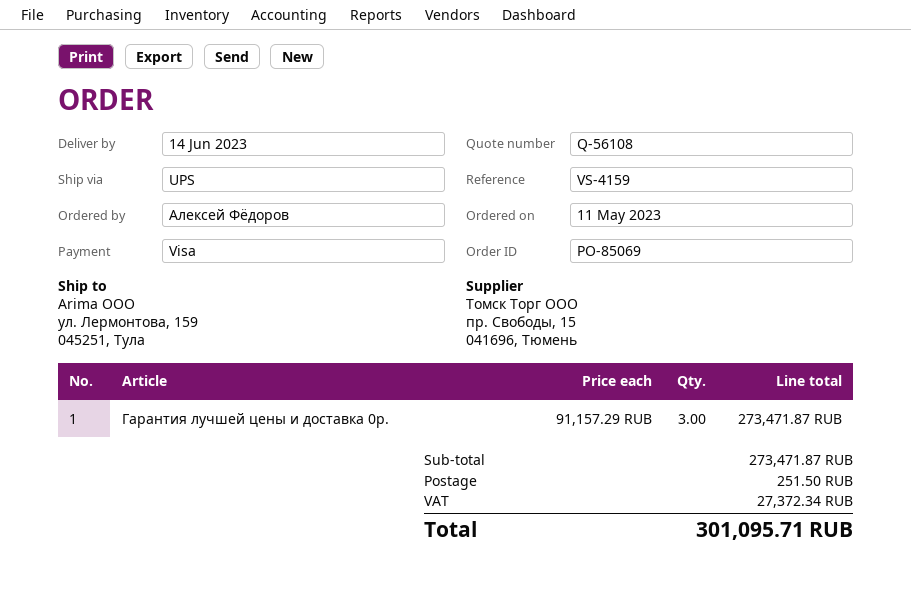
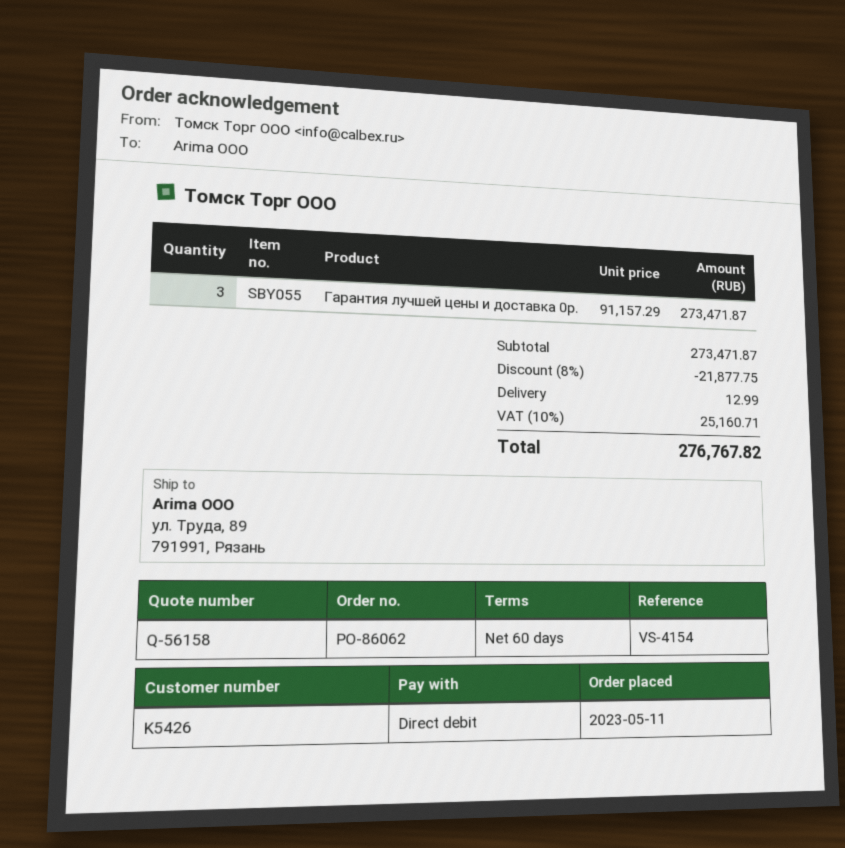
quote number: Q-56108 -> Q-56158
order number: PO-85069 -> PO-86062
reference: VS-4159 -> VS-4154
payment method: Visa -> direct debit
ship to: ул. Лермонтова, 159, 045251, Тула -> ул. Труда, 89, 791991, Рязань
discount: none -> 8% = 21877.75
shipping: 251.50 -> 12.99
tax: 27372.34 -> 25160.71
total: 301095.71 -> 276767.82

